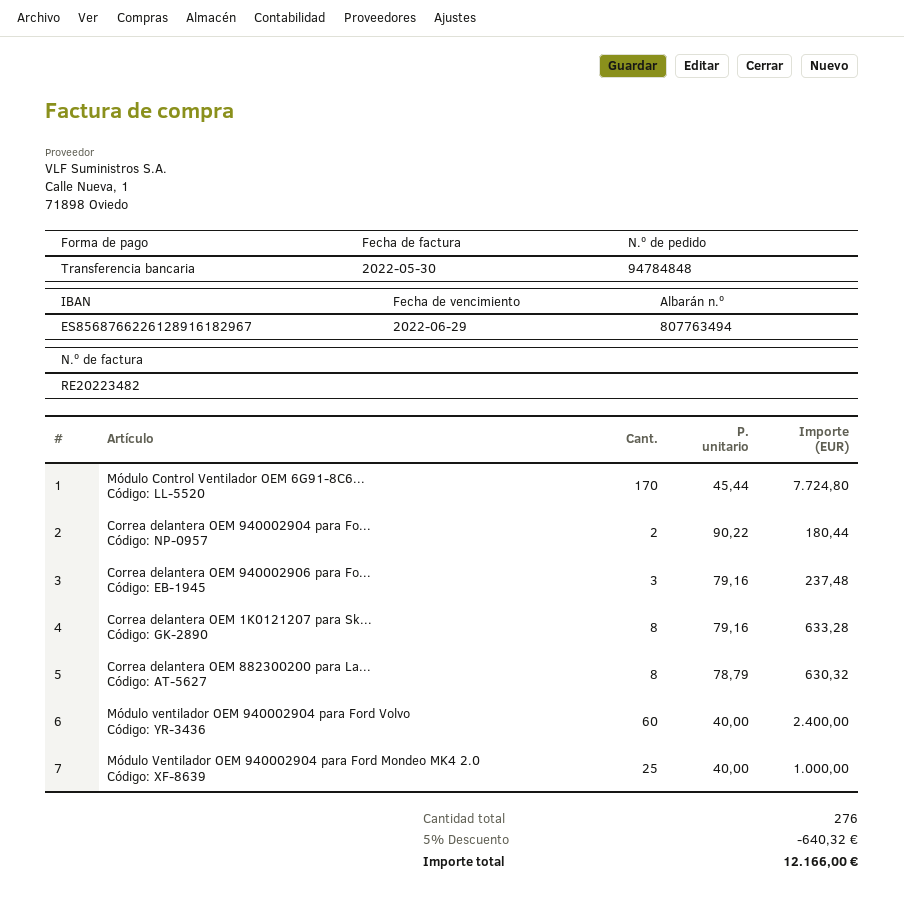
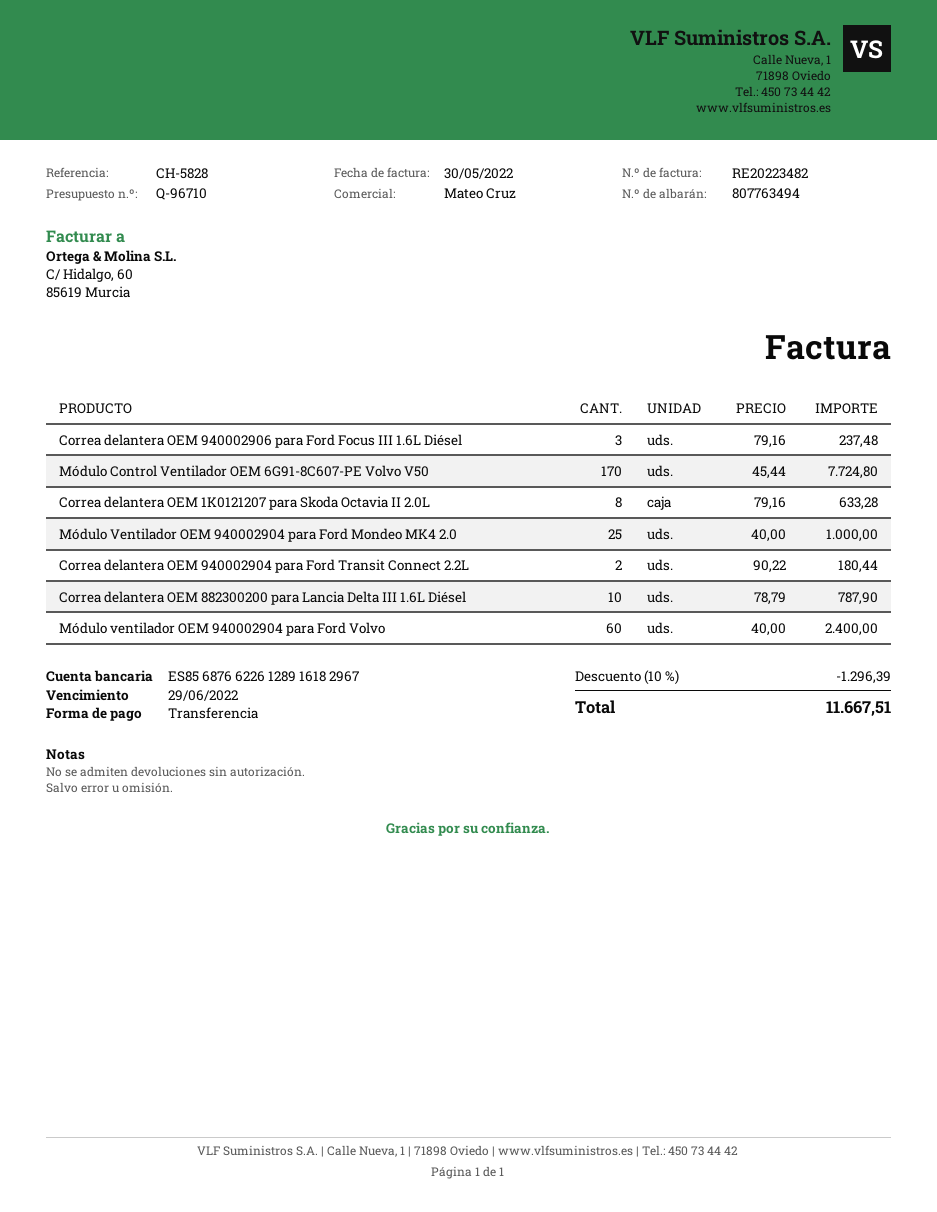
Correa delantera OEM 882300200 para La...: 8 x 78.79 = 630.32 -> 10 x 78.79 = 787.90
discount: 5% = 640.32 -> 10% = 1296.39
total: 12166.00 -> 11667.51

